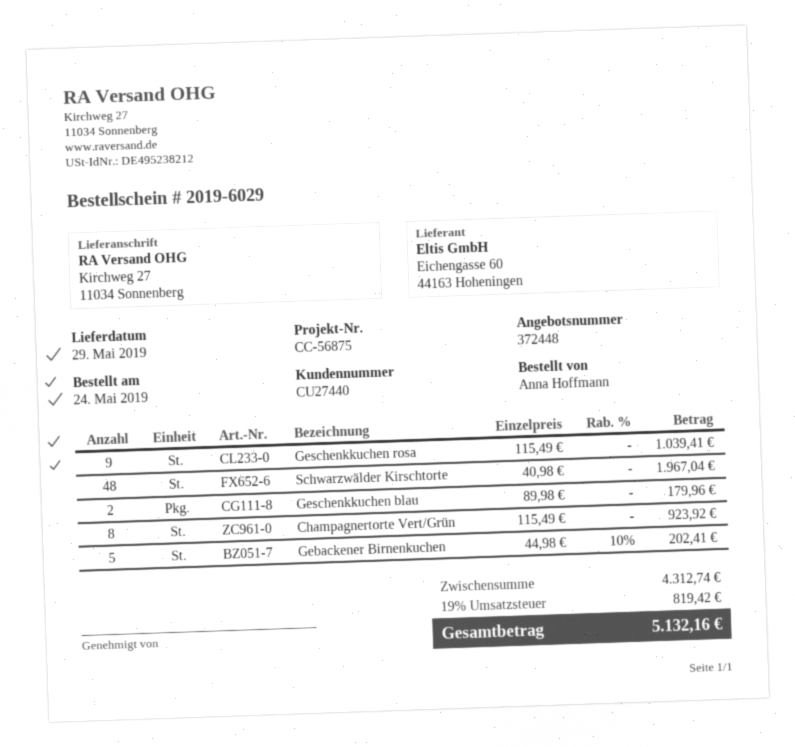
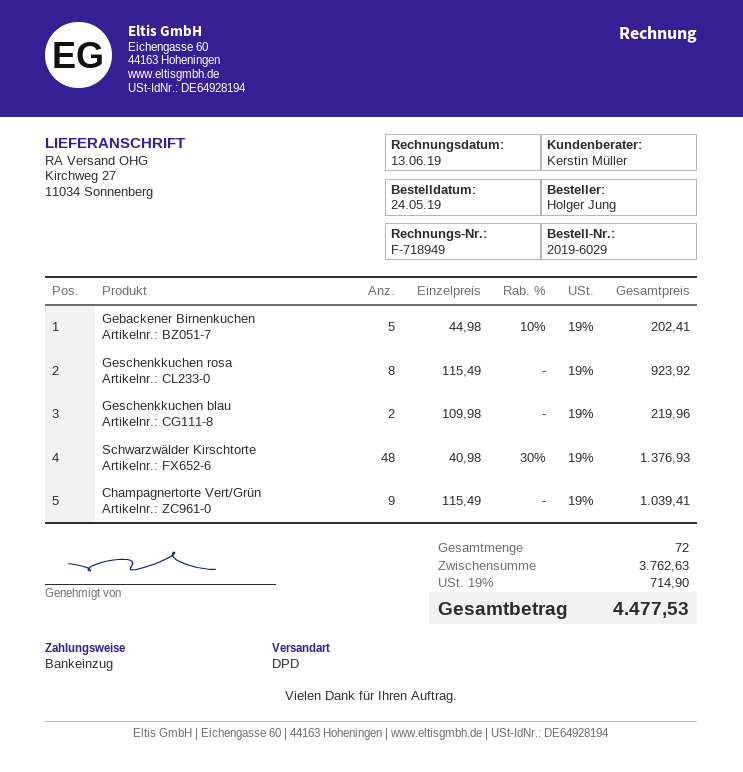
ordered by: Anna Hoffmann -> Holger Jung
Geschenkkuchen rosa: 9 x 115.49 = 1039.41 -> 8 x 115.49 = 923.92
Schwarzwälder Kirschtorte: 48 x 40.98 = 1967.04 -> 48 x 40.98 - 30% = 1376.93
Geschenkkuchen blau: 2 x 89.98 = 179.96 -> 2 x 109.98 = 219.96
Champagnertorte Vert/Grün: 8 x 115.49 = 923.92 -> 9 x 115.49 = 1039.41
subtotal: 4312.74 -> 3762.63
tax: 19% = 819.42 -> 19% = 714.90
total: 5132.16 -> 4477.53

